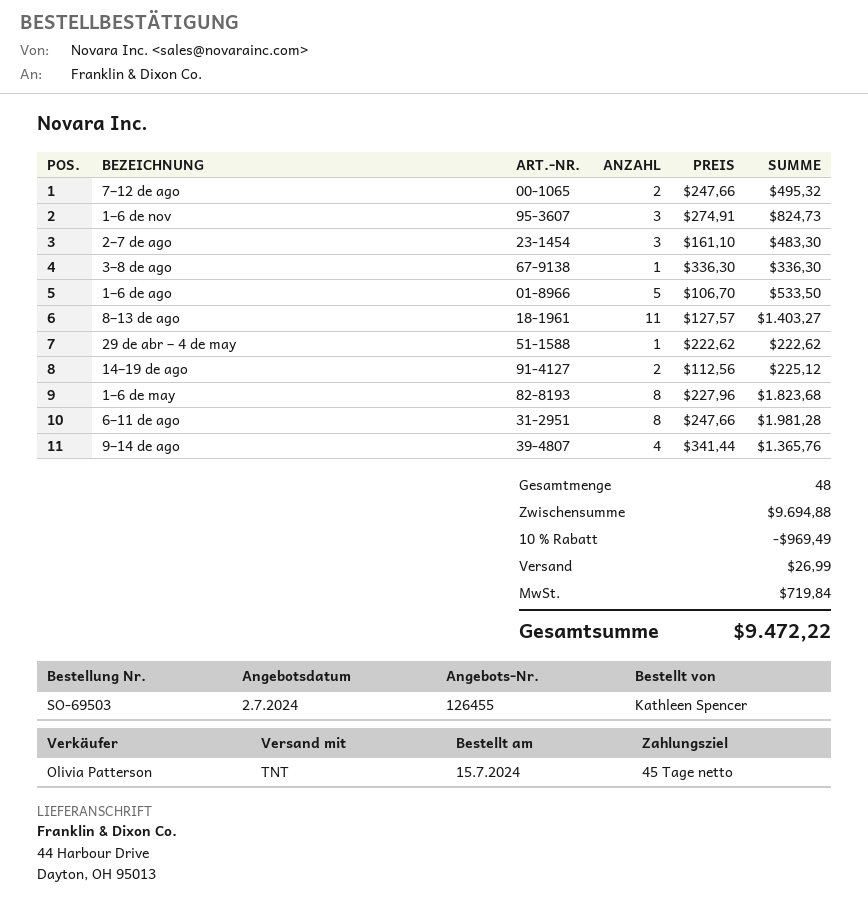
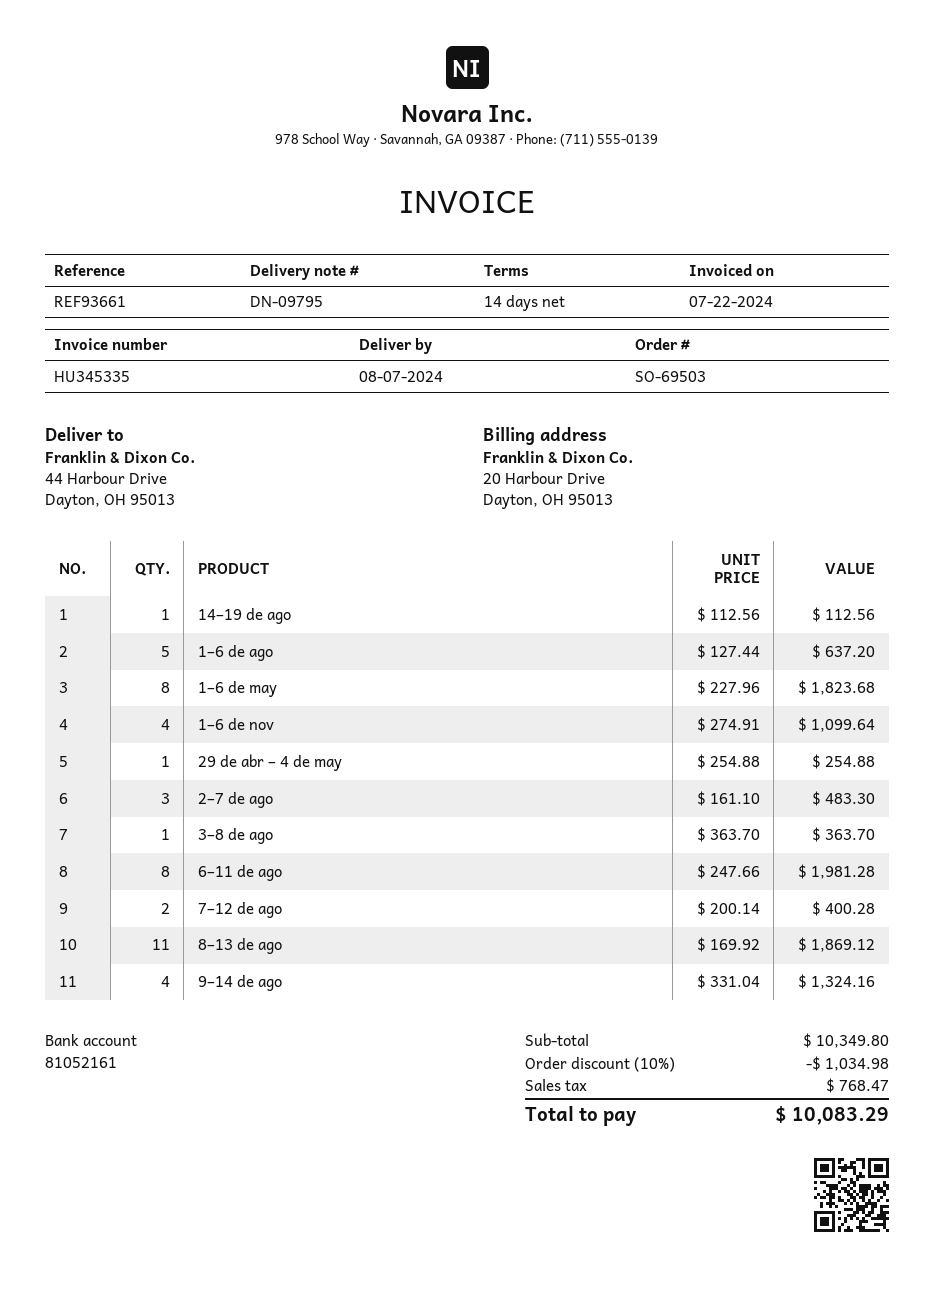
payment terms: 45 days -> 14 days
7–12 de ago: 2 x 247.66 = 495.32 -> 2 x 200.14 = 400.28
1–6 de nov: 3 x 274.91 = 824.73 -> 4 x 274.91 = 1099.64
3–8 de ago: 1 x 336.30 = 336.30 -> 1 x 363.70 = 363.70
1–6 de ago: 5 x 106.70 = 533.50 -> 5 x 127.44 = 637.20
8–13 de ago: 11 x 127.57 = 1403.27 -> 11 x 169.92 = 1869.12
29 de abr – 4 de may: 1 x 222.62 = 222.62 -> 1 x 254.88 = 254.88
14–19 de ago: 2 x 112.56 = 225.12 -> 1 x 112.56 = 112.56
9–14 de ago: 4 x 341.44 = 1365.76 -> 4 x 331.04 = 1324.16
subtotal: 9694.88 -> 10349.80
discount: 10% = 969.49 -> 10% = 1034.98
shipping: 26.99 -> none
tax: 719.84 -> 768.47
total: 9472.22 -> 10083.29

